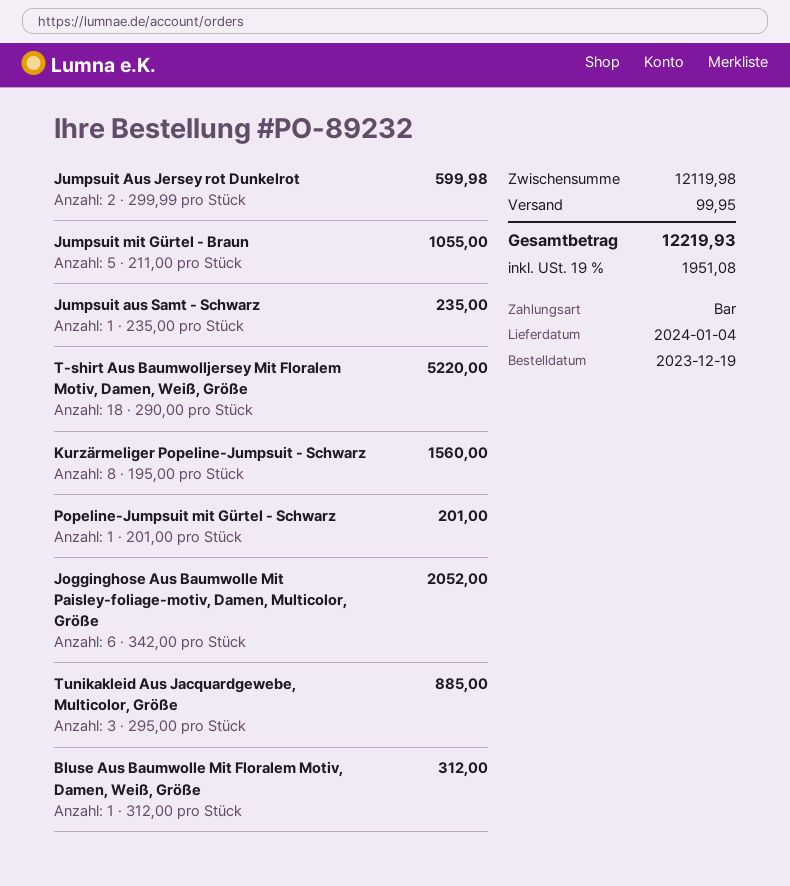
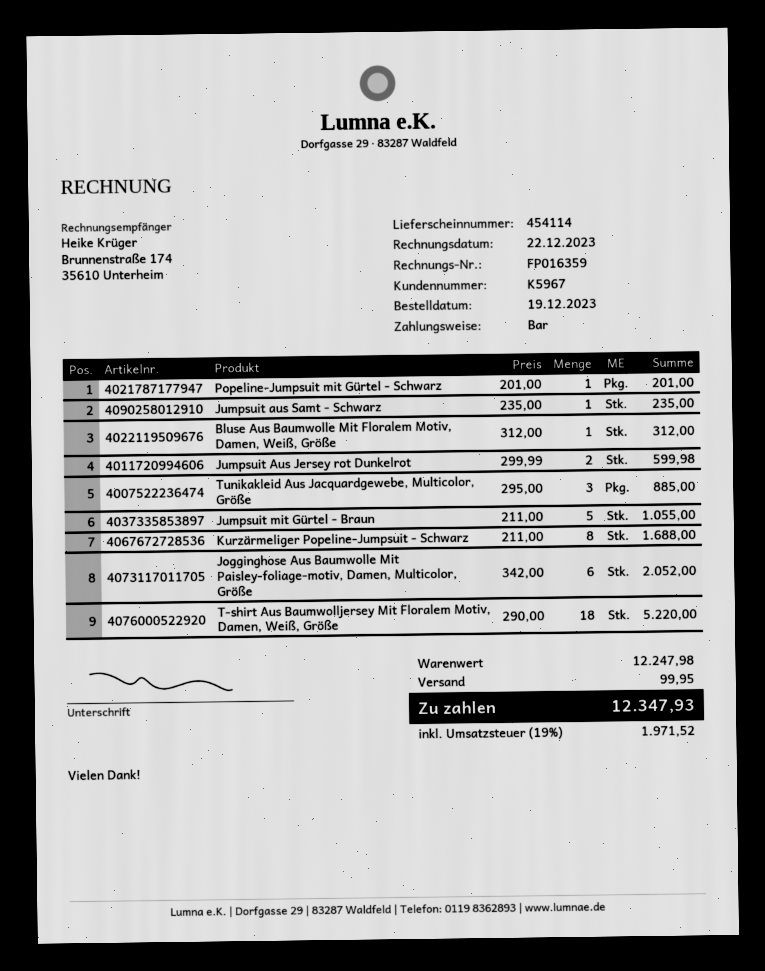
Kurzärmeliger Popeline-Jumpsuit - Schwarz: 8 x 195.00 = 1560.00 -> 8 x 211.00 = 1688.00
subtotal: 12119.98 -> 12247.98
tax: 19% = 1951.08 -> 19% = 1971.52
total: 12219.93 -> 12347.93

